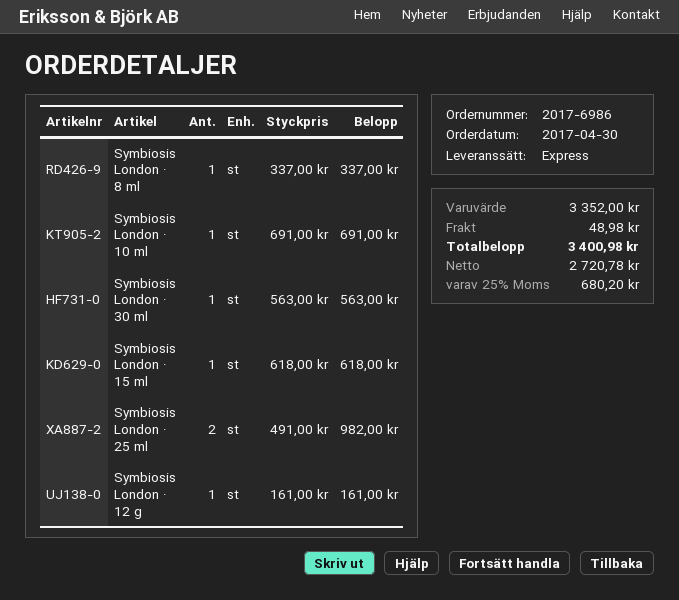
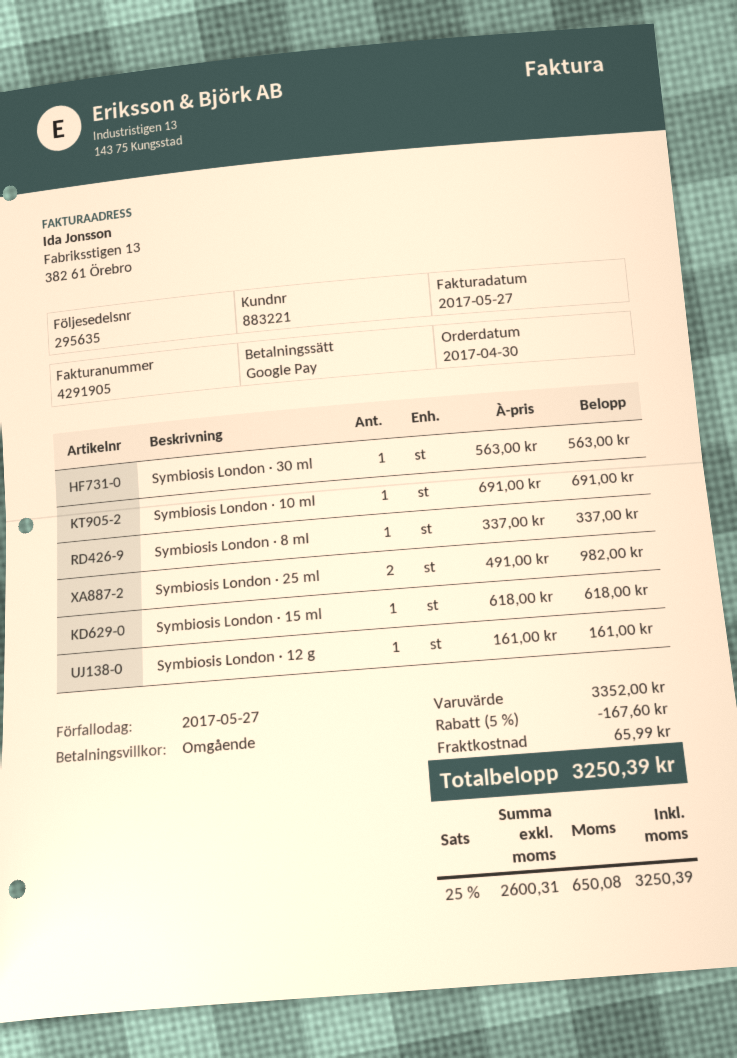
discount: none -> 5% = 167.60
shipping: 48.98 -> 65.99
net: 2720.78 -> 2600.31
tax: 25% = 680.20 -> 25% = 650.08
total: 3400.98 -> 3250.39

